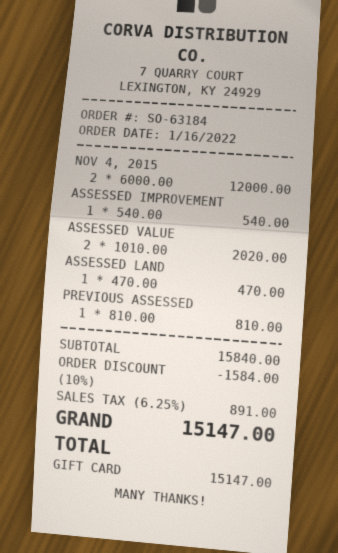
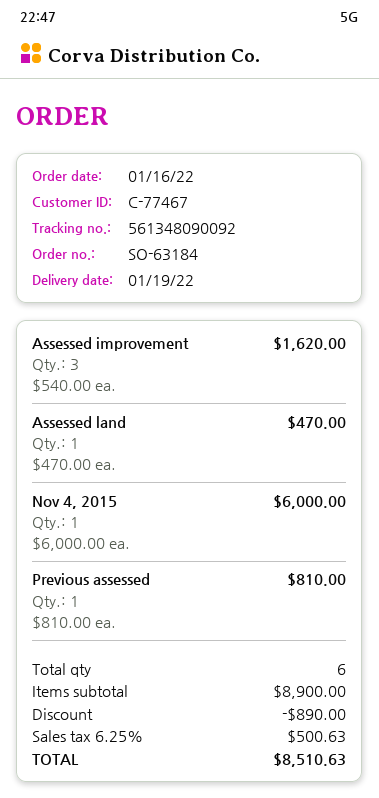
NOV 4, 2015: 2 x 6000.00 = 12000.00 -> 1 x 6000.00 = 6000.00
ASSESSED IMPROVEMENT: 1 x 540.00 = 540.00 -> 3 x 540.00 = 1620.00
ASSESSED VALUE: 2 x 1010.00 = 2020.00 -> none
subtotal: 15840.00 -> 8900.00
discount: 1584.00 -> 890.00
tax: 6.25% = 891.00 -> 6.25% = 500.63
total: 15147.00 -> 8510.63

